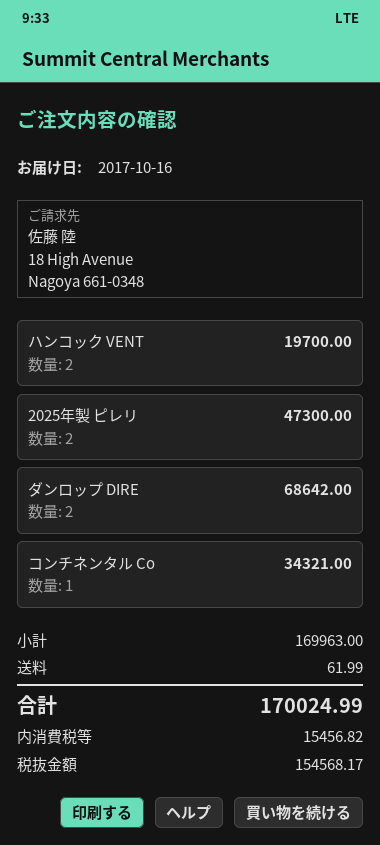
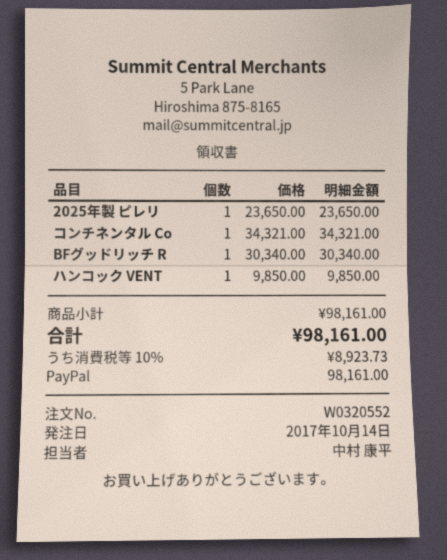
ハンコック VENT: 2 for 19700.00 -> 1 for 9850.00
2025年製 ピレリ: 2 for 47300.00 -> 1 for 23650.00
ダンロップ DIRE: 2 for 68642.00 -> none
BFグッドリッチ R: none -> 1 for 30340.00
subtotal: 169963.00 -> 98161.00
shipping: 61.99 -> none
tax: 15456.82 -> 8923.73
total: 170024.99 -> 98161.00

